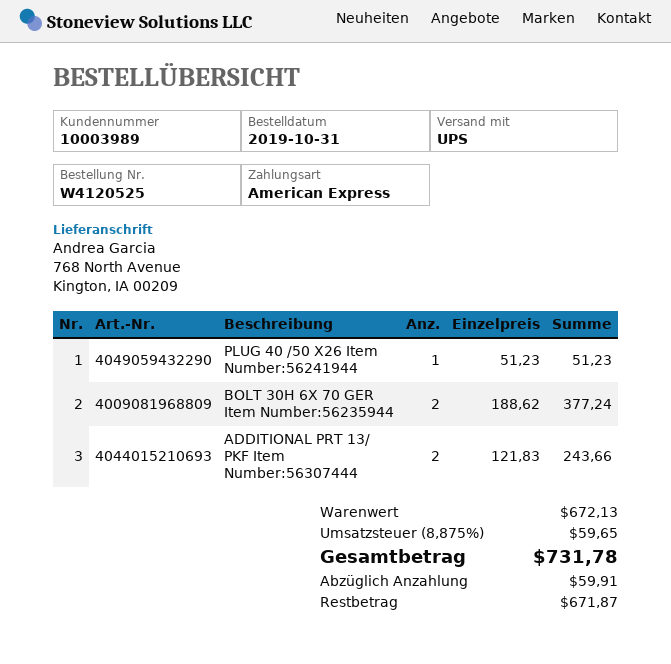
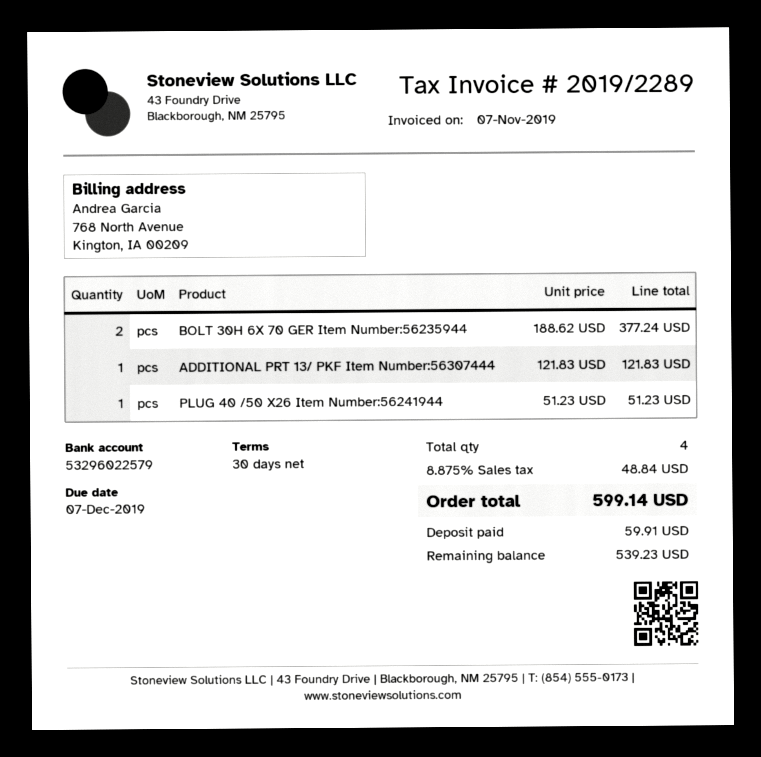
ADDITIONAL PRT 13/ PKF Item Number:56307444: 2 x 121.83 = 243.66 -> 1 x 121.83 = 121.83
tax: 8.875% = 59.65 -> 8.875% = 48.84
total: 731.78 -> 599.14
balance: 671.87 -> 539.23

